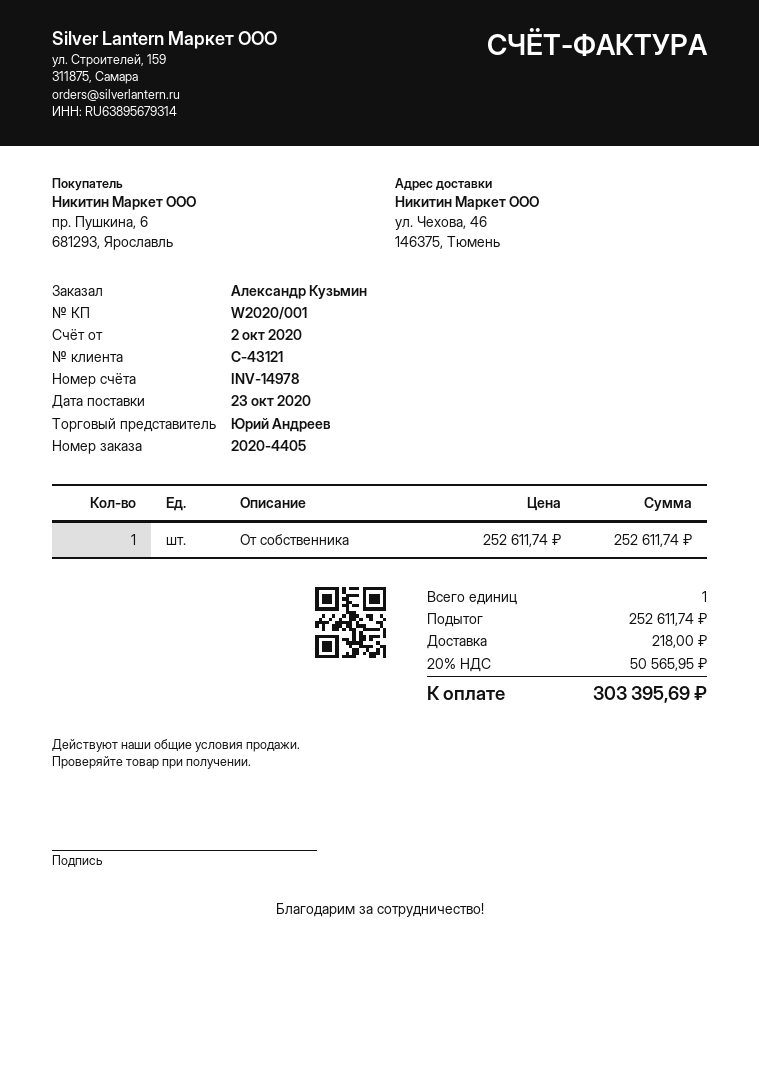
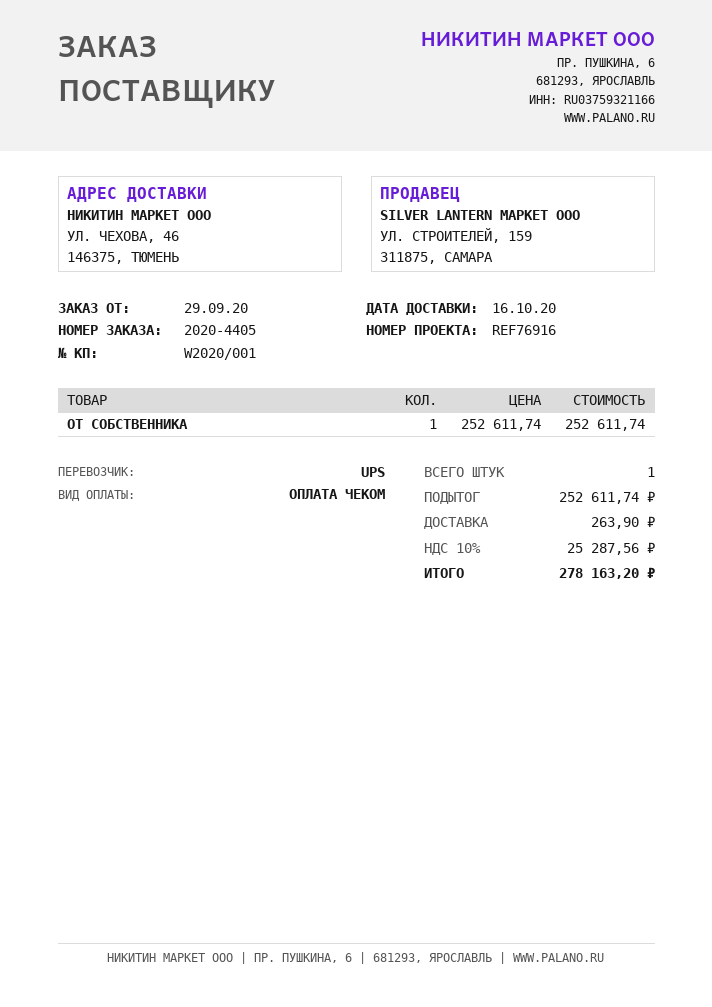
delivery date: 2020-10-23 -> 2020-10-16
shipping: 218.00 -> 263.90
tax: 20% = 50565.95 -> 10% = 25287.56
total: 303395.69 -> 278163.20

